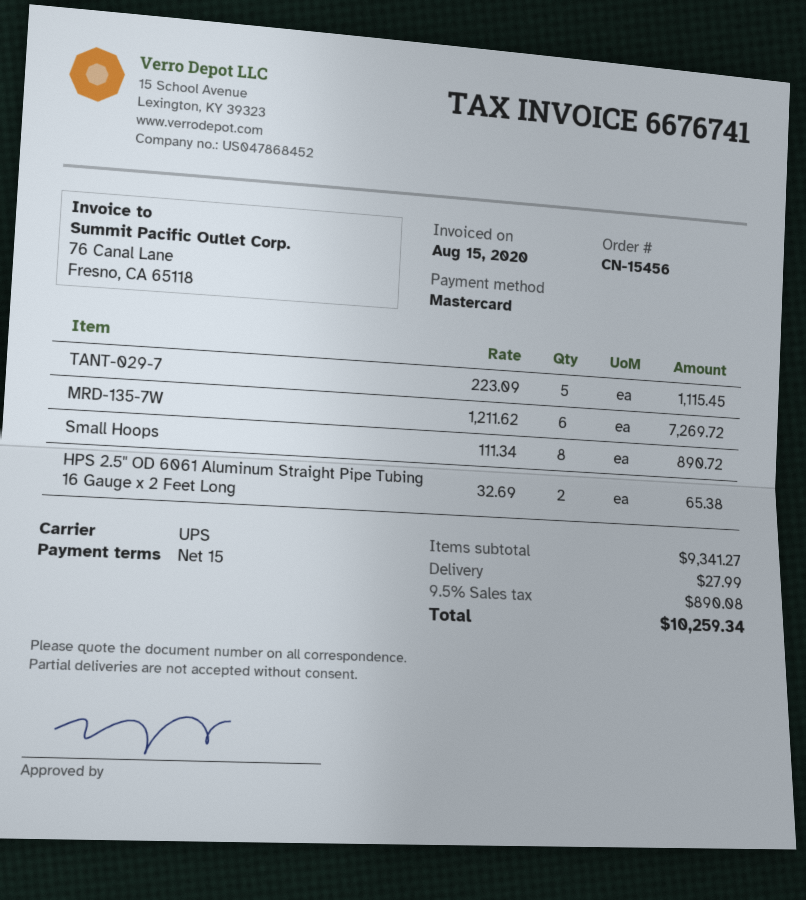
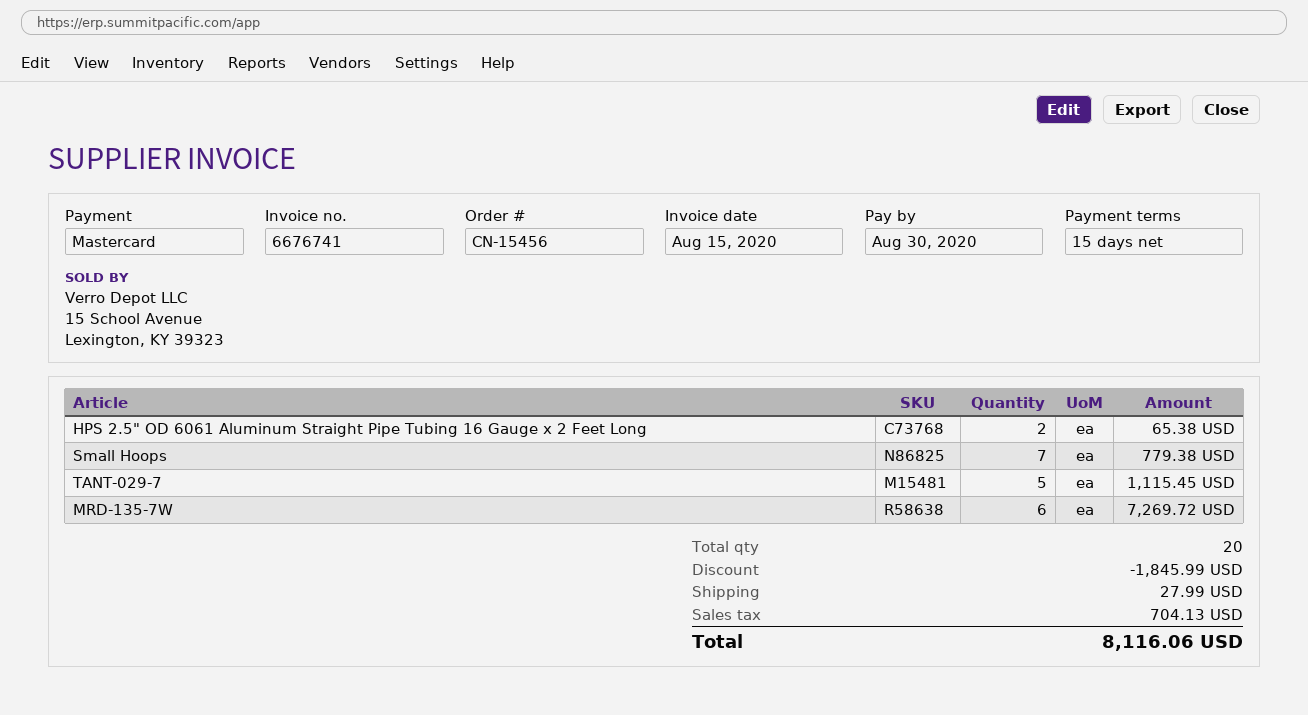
Small Hoops: 8 for 890.72 -> 7 for 779.38
discount: none -> 1845.99
tax: 890.08 -> 704.13
total: 10259.34 -> 8116.06

